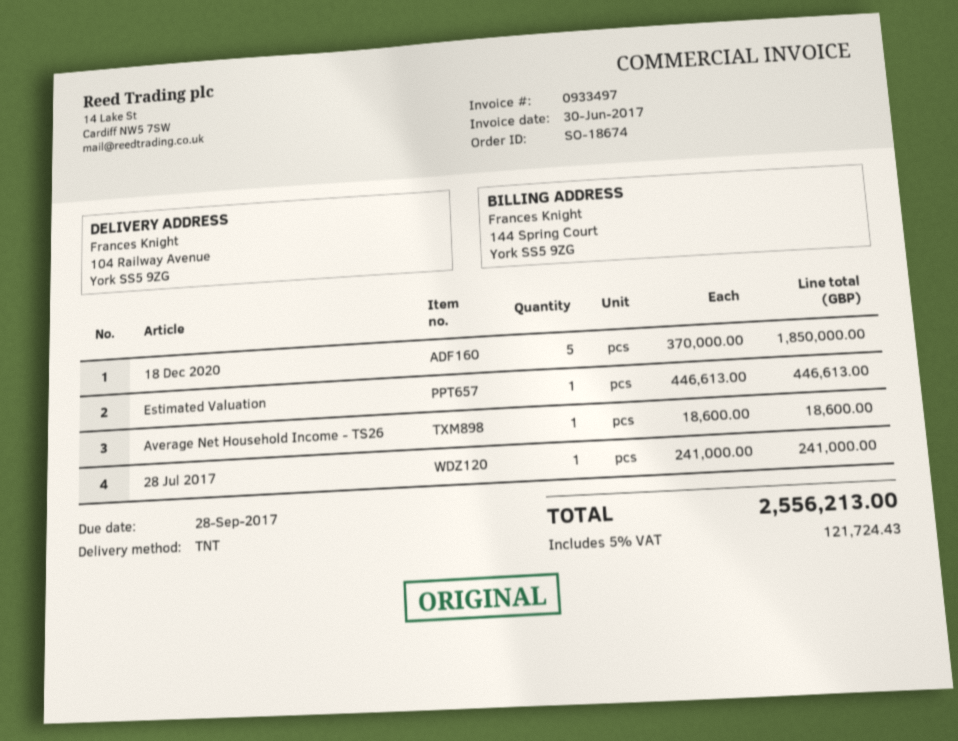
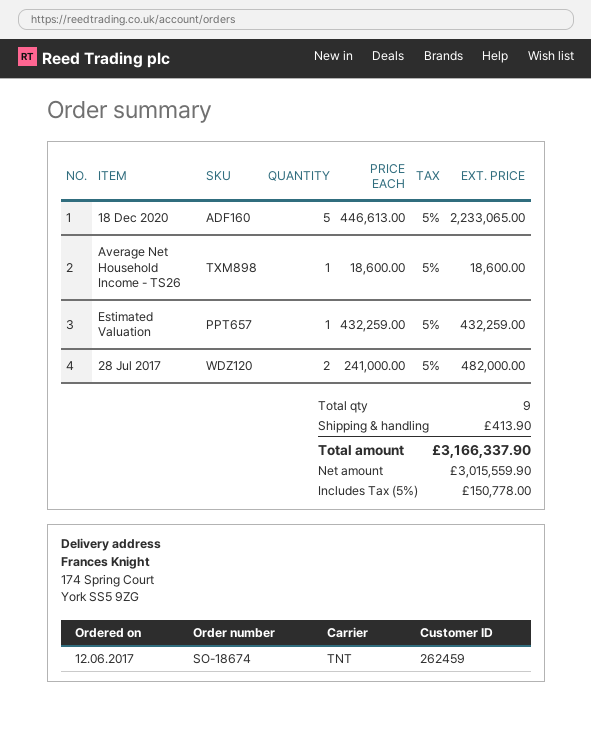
ship to: 104 Railway Avenue, York SS5 9ZG -> 174 Spring Court, York SS5 9ZG
18 Dec 2020: 5 x 370000.00 = 1850000.00 -> 5 x 446613.00 = 2233065.00
Estimated Valuation: 1 x 446613.00 = 446613.00 -> 1 x 432259.00 = 432259.00
28 Jul 2017: 1 x 241000.00 = 241000.00 -> 2 x 241000.00 = 482000.00
shipping: none -> 413.90
tax: 5% = 121724.43 -> 5% = 150778.00
total: 2556213.00 -> 3166337.90

